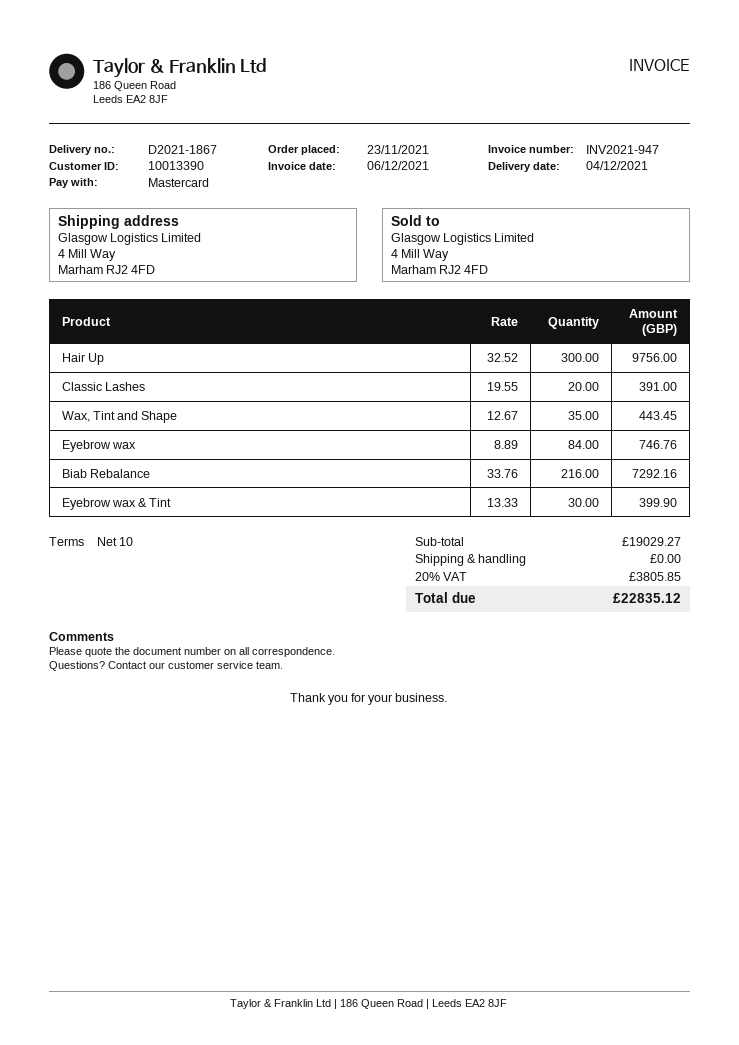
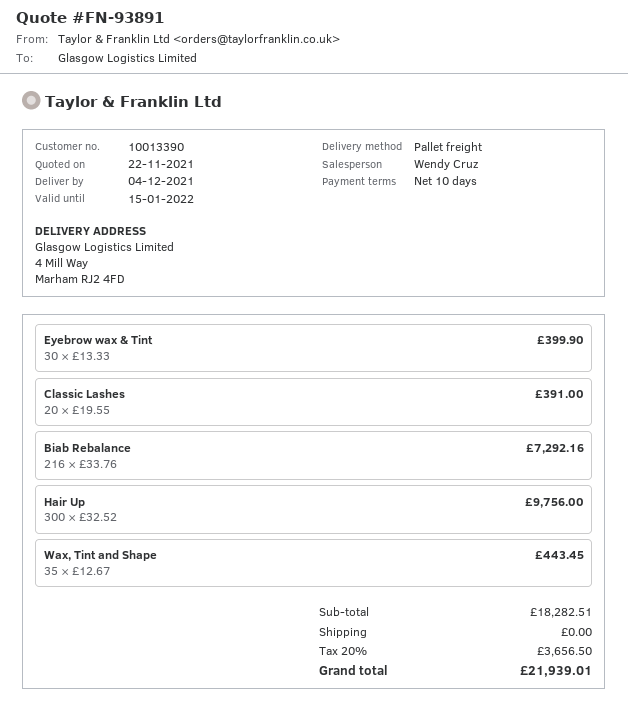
Eyebrow wax: 84 x 8.89 = 746.76 -> none
subtotal: 19029.27 -> 18282.51
tax: 20% = 3805.85 -> 20% = 3656.50
total: 22835.12 -> 21939.01

